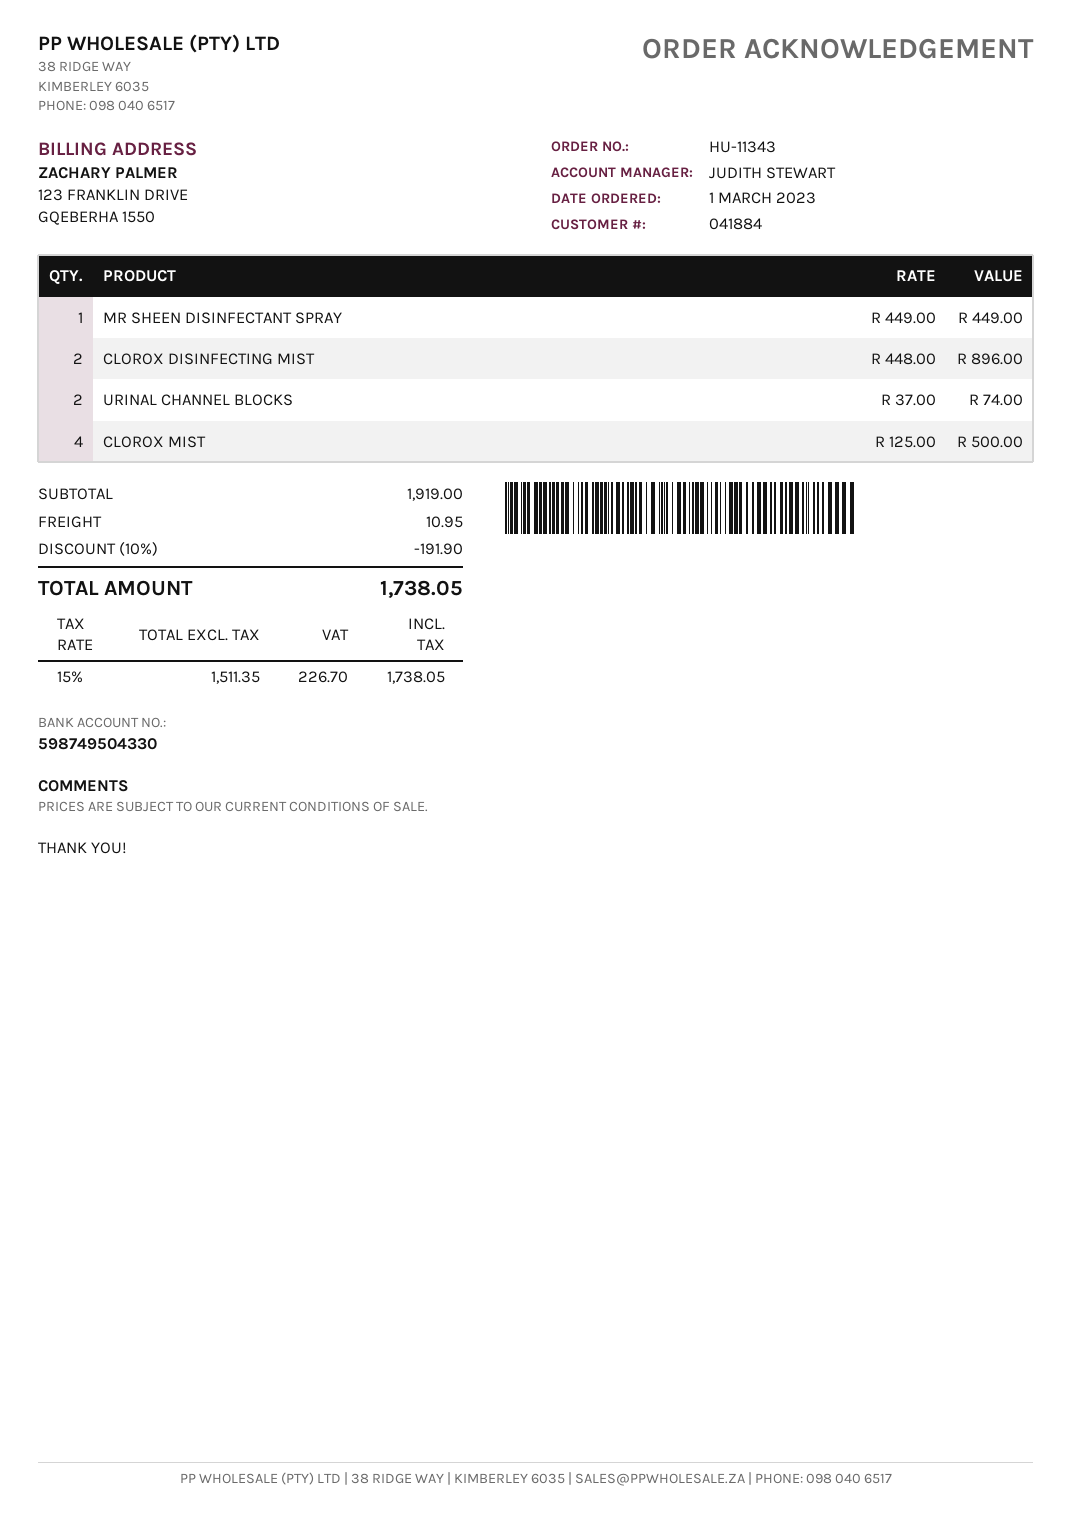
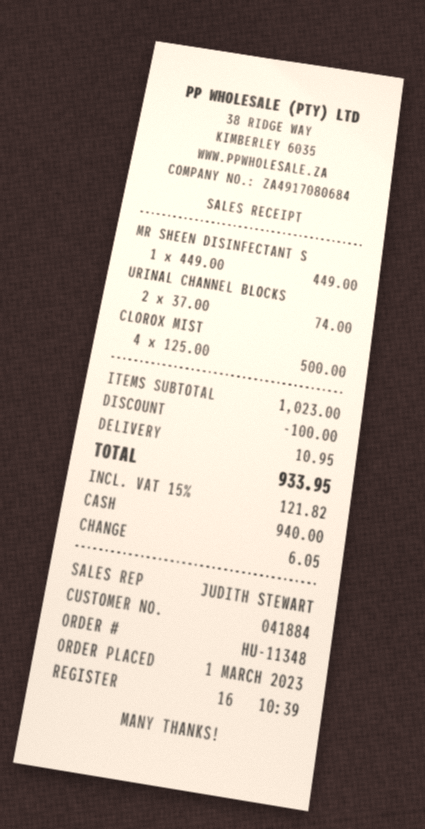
order number: HU-11343 -> HU-11348
CLOROX DISINFECTING MIST: 2 x 448.00 = 896.00 -> none
subtotal: 1919.00 -> 1023.00
discount: 191.90 -> 100.00
tax: 15% = 226.70 -> 15% = 121.82
total: 1738.05 -> 933.95

